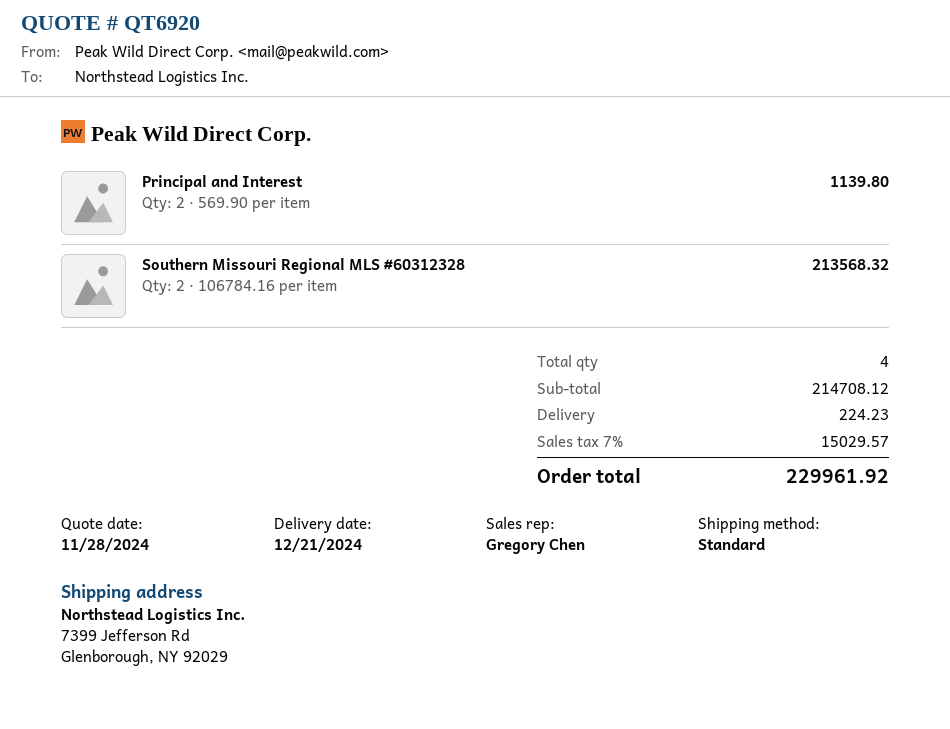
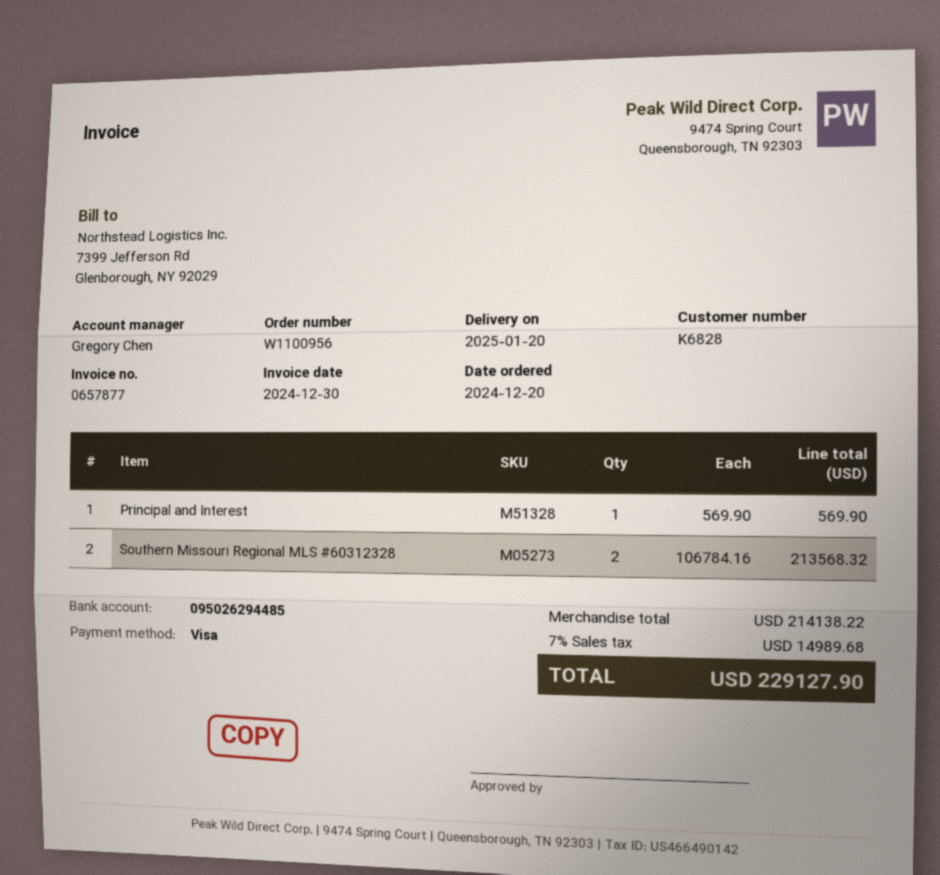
delivery date: 2024-12-21 -> 2025-01-20
Principal and Interest: 2 x 569.90 = 1139.80 -> 1 x 569.90 = 569.90
subtotal: 214708.12 -> 214138.22
shipping: 224.23 -> none
tax: 7% = 15029.57 -> 7% = 14989.68
total: 229961.92 -> 229127.90

